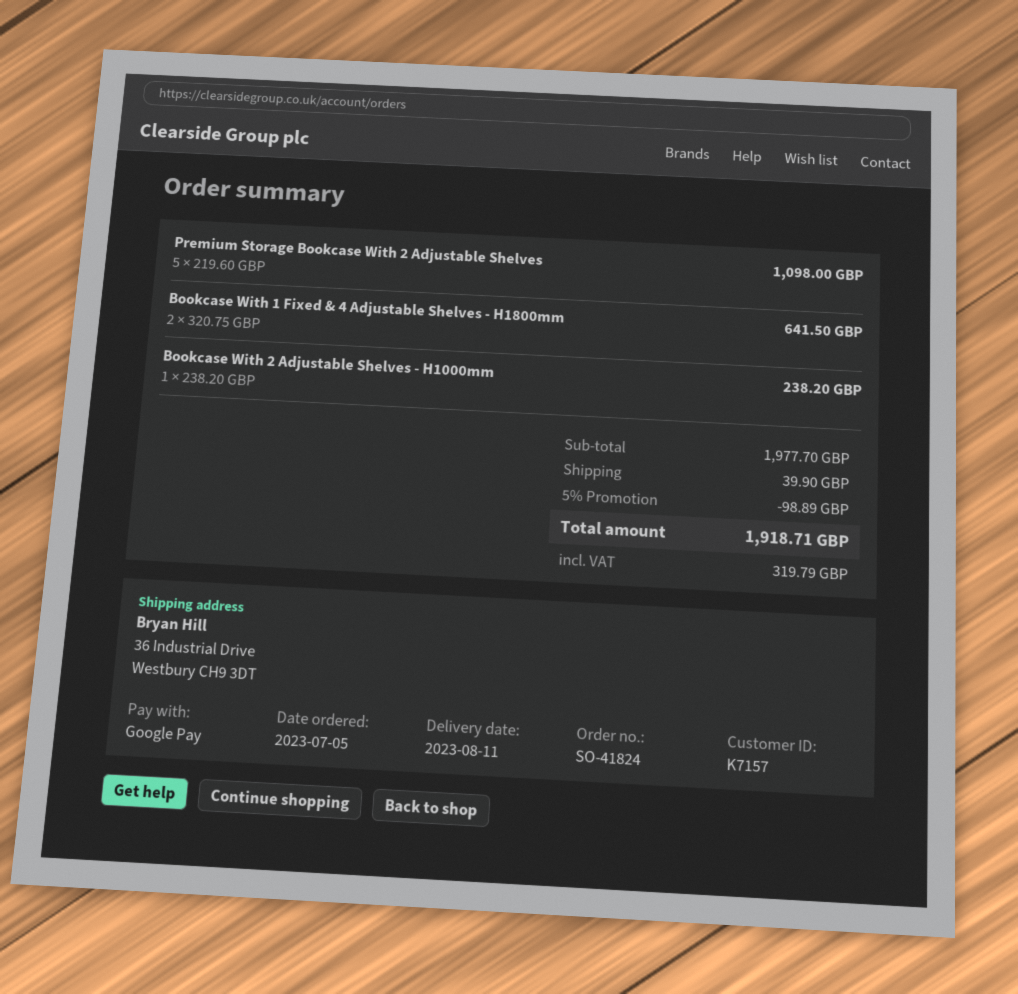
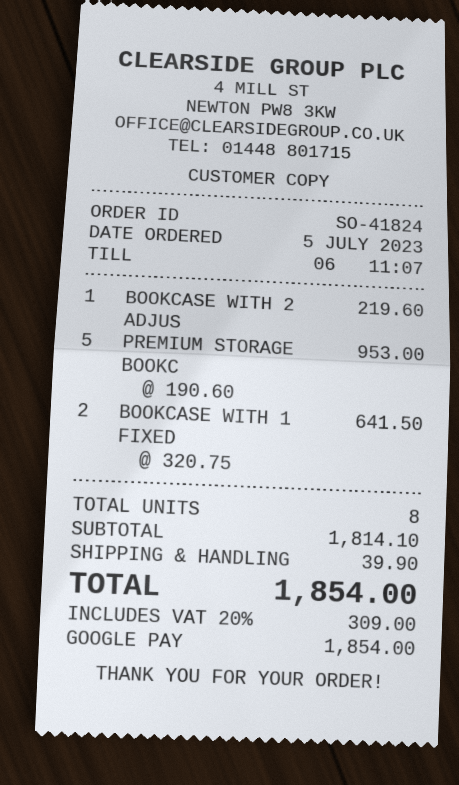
Premium Storage Bookcase With 2 Adjustable Shelves: 5 x 219.60 = 1098.00 -> 5 x 190.60 = 953.00
Bookcase With 2 Adjustable Shelves - H1000mm: 1 x 238.20 = 238.20 -> 1 x 219.60 = 219.60
subtotal: 1977.70 -> 1814.10
discount: 5% = 98.89 -> none
tax: 319.79 -> 309.00
total: 1918.71 -> 1854.00

